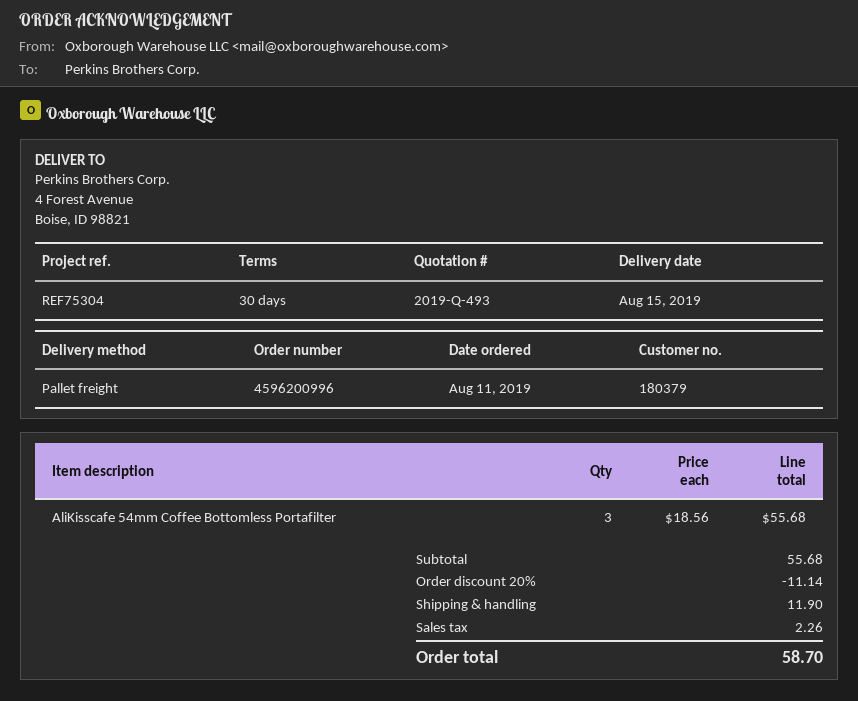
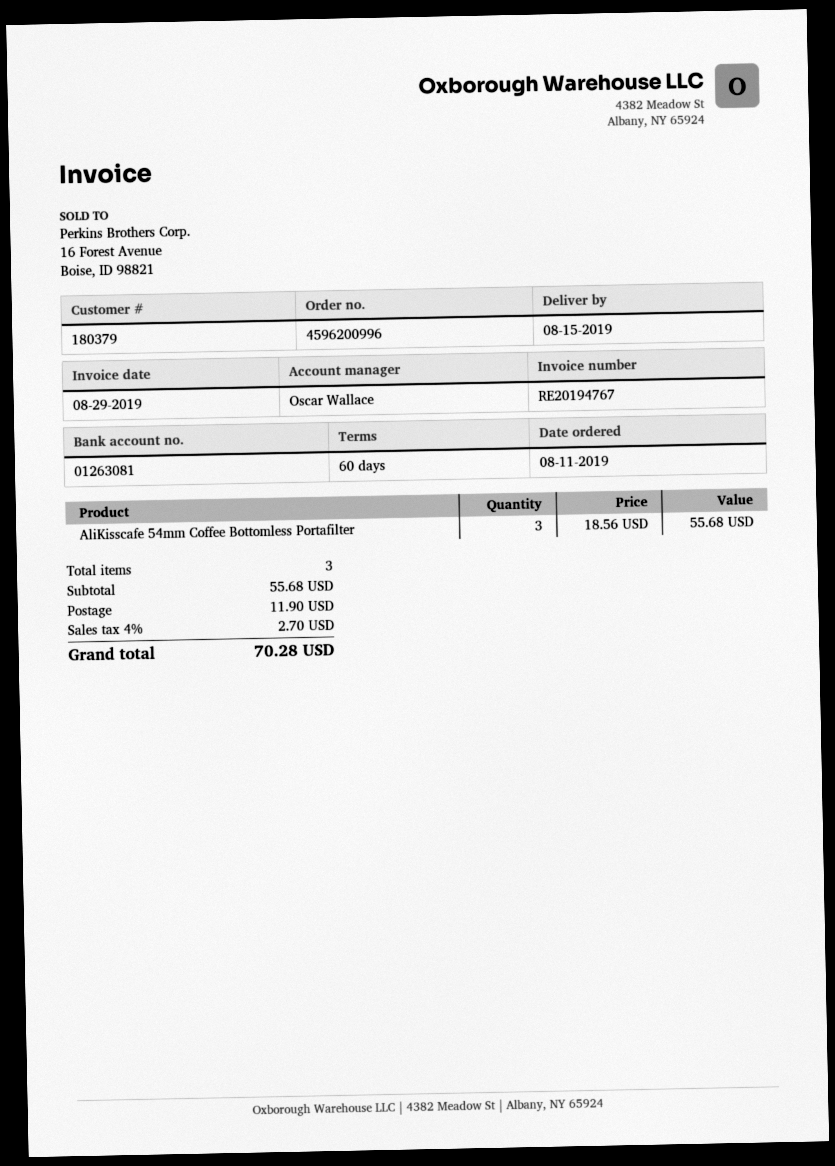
payment terms: 30 days -> 60 days
discount: 20% = 11.14 -> none
tax: 2.26 -> 2.70
total: 58.70 -> 70.28

